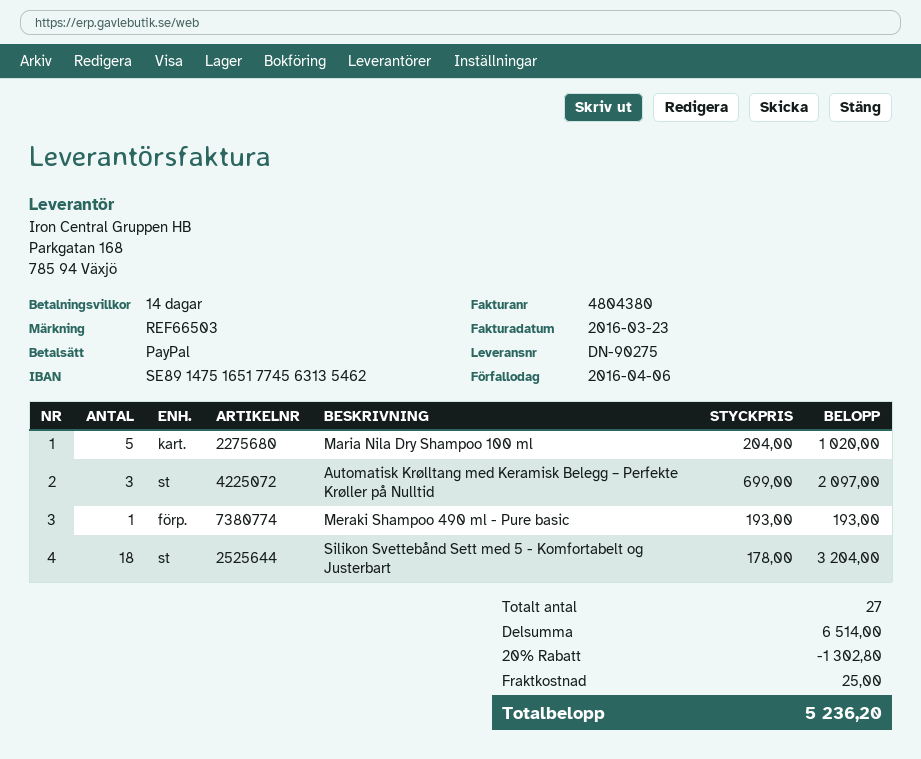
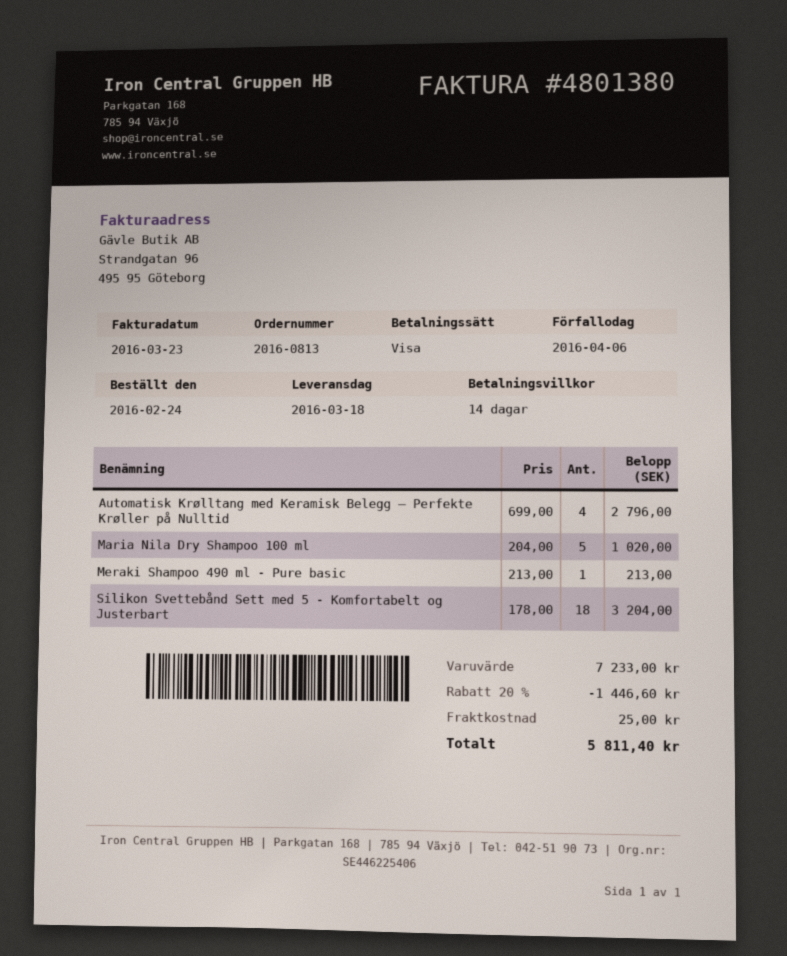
invoice number: 4804380 -> 4801380
payment method: PayPal -> Visa
Automatisk Krølltang med Keramisk Belegg – Perfekte Krøller på Nulltid: 3 x 699.00 = 2097.00 -> 4 x 699.00 = 2796.00
Meraki Shampoo 490 ml - Pure basic: 1 x 193.00 = 193.00 -> 1 x 213.00 = 213.00
subtotal: 6514.00 -> 7233.00
discount: 20% = 1302.80 -> 20% = 1446.60
total: 5236.20 -> 5811.40

